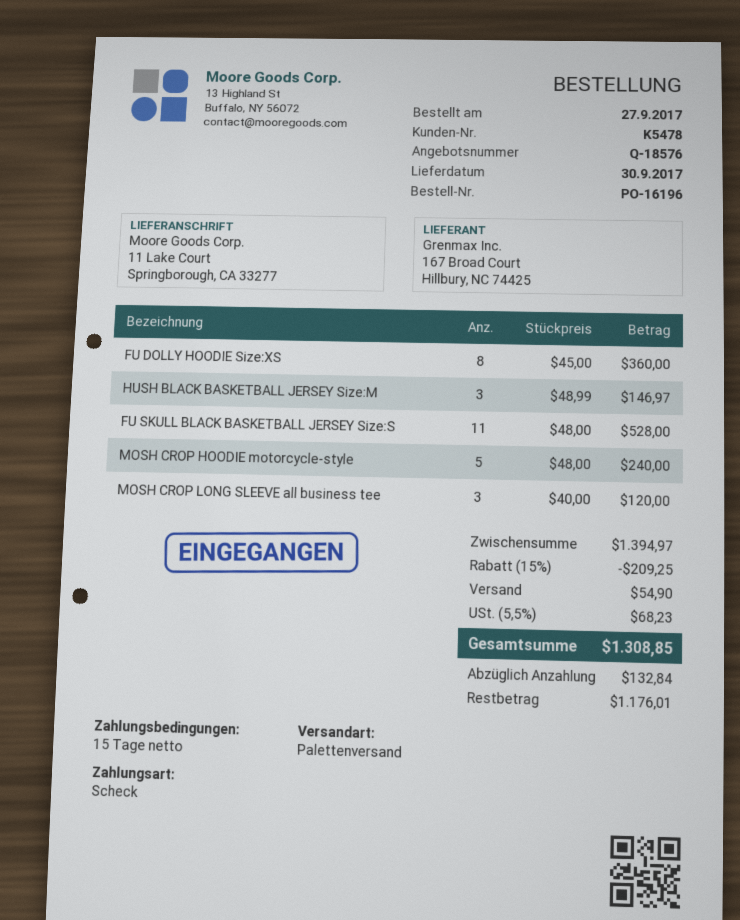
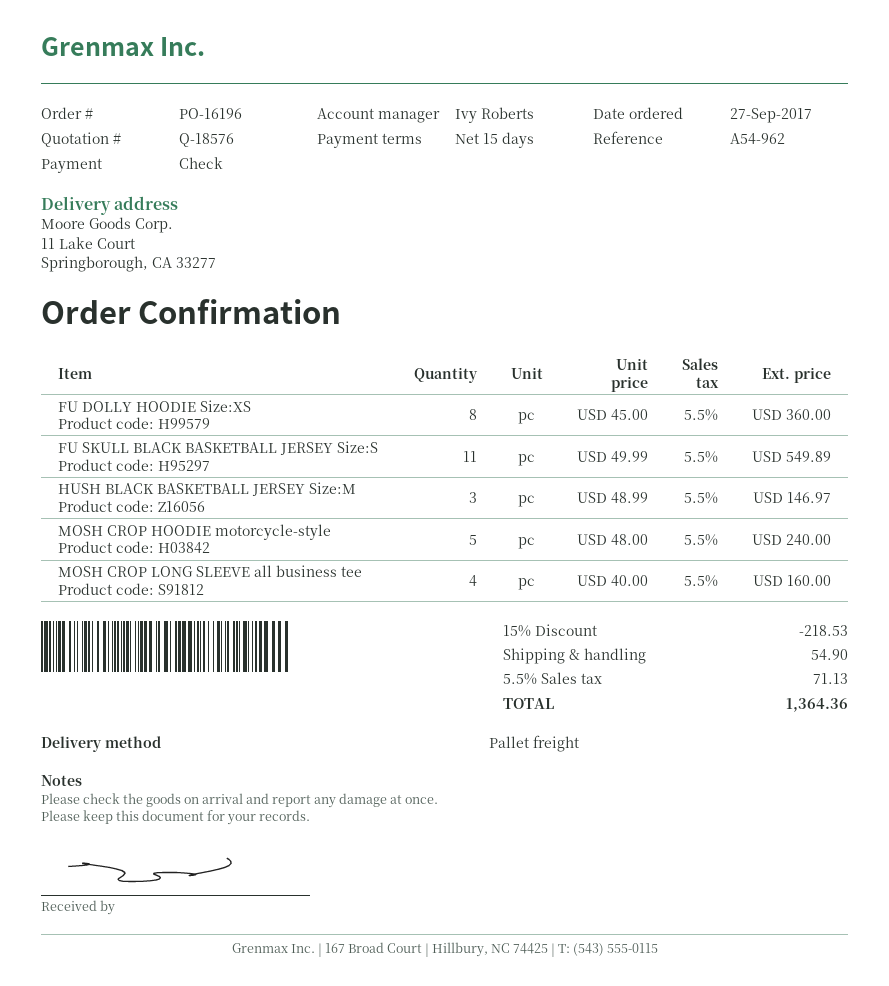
FU SKULL BLACK BASKETBALL JERSEY Size:S: 11 x 48.00 = 528.00 -> 11 x 49.99 = 549.89
MOSH CROP LONG SLEEVE all business tee: 3 x 40.00 = 120.00 -> 4 x 40.00 = 160.00
discount: 15% = 209.25 -> 15% = 218.53
tax: 5.5% = 68.23 -> 5.5% = 71.13
total: 1308.85 -> 1364.36

